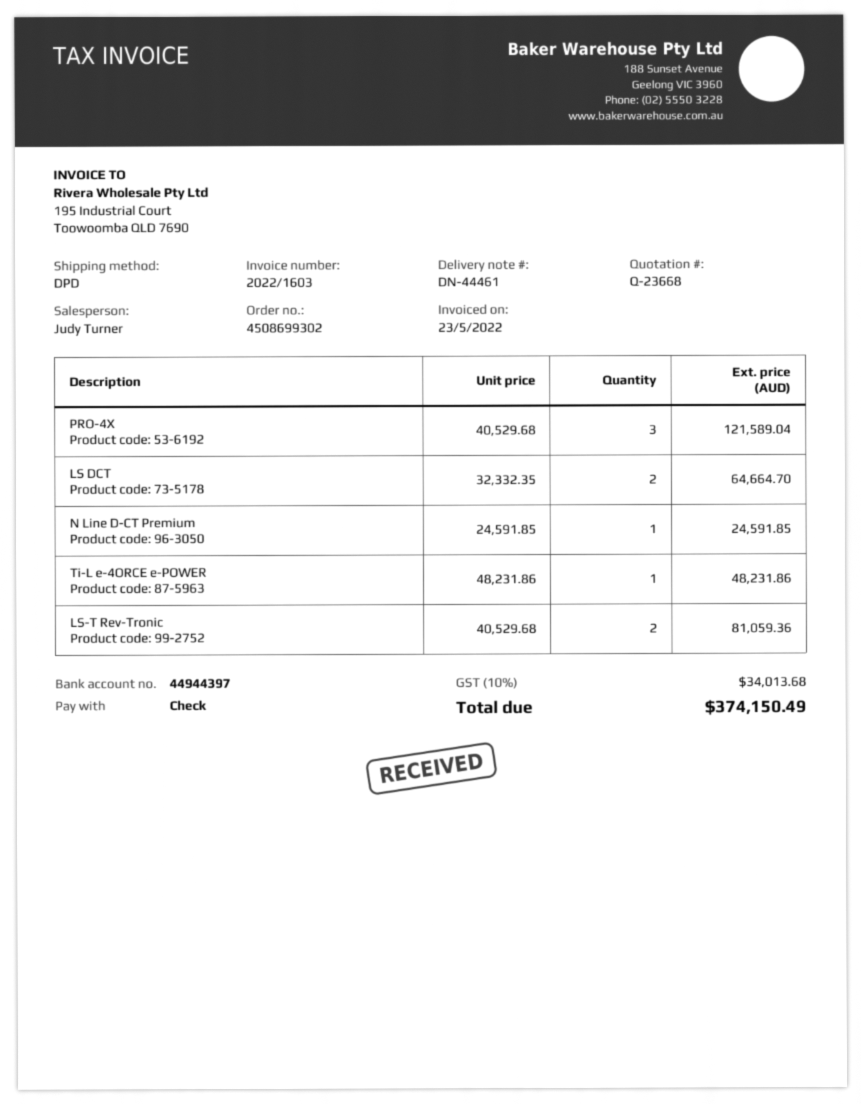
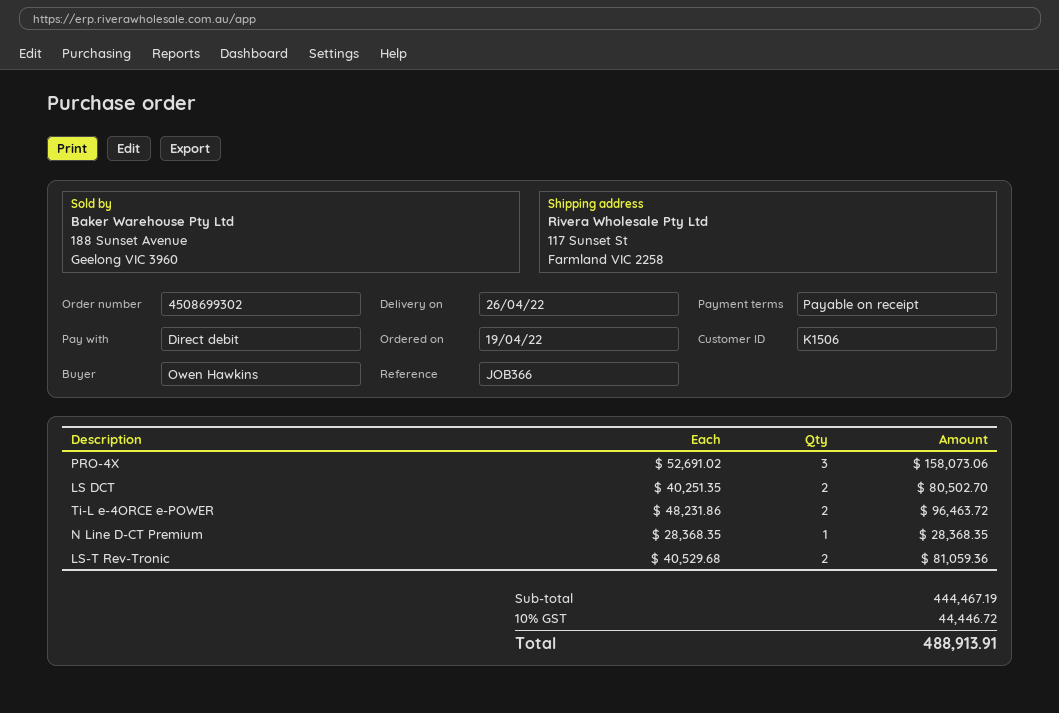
payment method: cheque -> direct debit
PRO-4X: 3 x 40529.68 = 121589.04 -> 3 x 52691.02 = 158073.06
LS DCT: 2 x 32332.35 = 64664.70 -> 2 x 40251.35 = 80502.70
N Line D-CT Premium: 1 x 24591.85 = 24591.85 -> 1 x 28368.35 = 28368.35
Ti-L e-4ORCE e-POWER: 1 x 48231.86 = 48231.86 -> 2 x 48231.86 = 96463.72
tax: 10% = 34013.68 -> 10% = 44446.72
total: 374150.49 -> 488913.91

